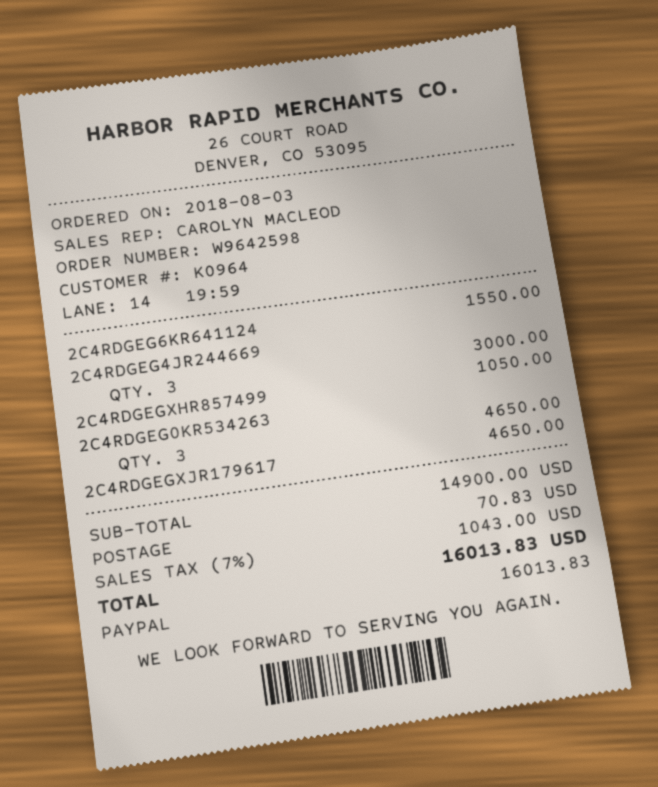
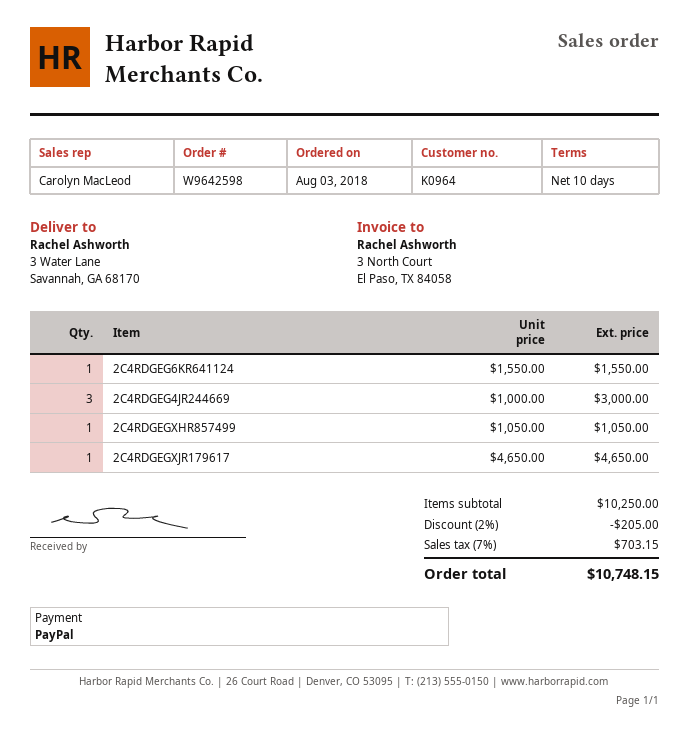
2C4RDGEG0KR534263: 3 for 4650.00 -> none
subtotal: 14900.00 -> 10250.00
discount: none -> 2% = 205.00
shipping: 70.83 -> none
tax: 7% = 1043.00 -> 7% = 703.15
total: 16013.83 -> 10748.15

